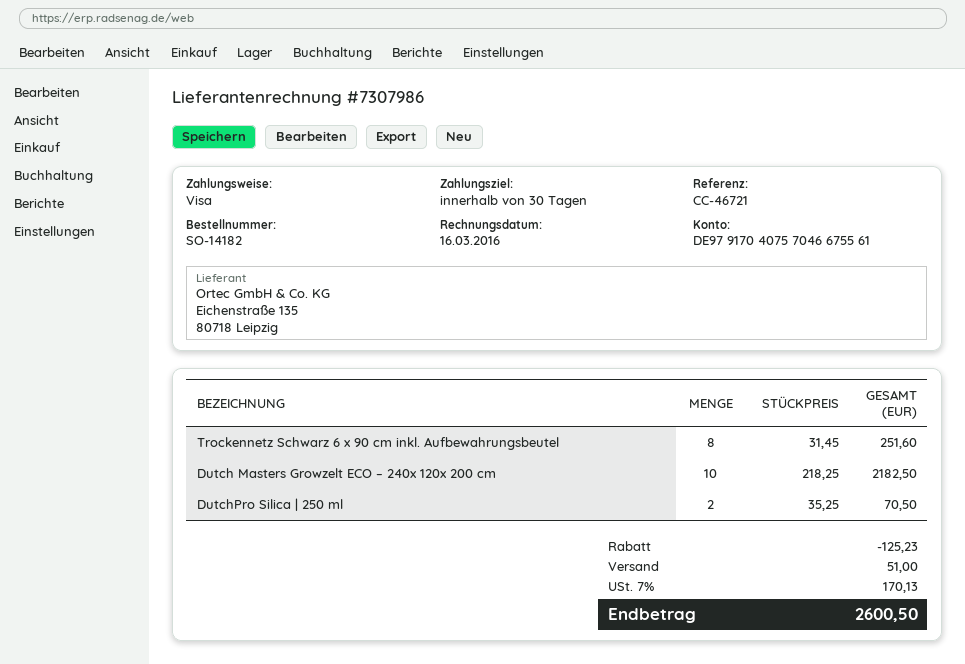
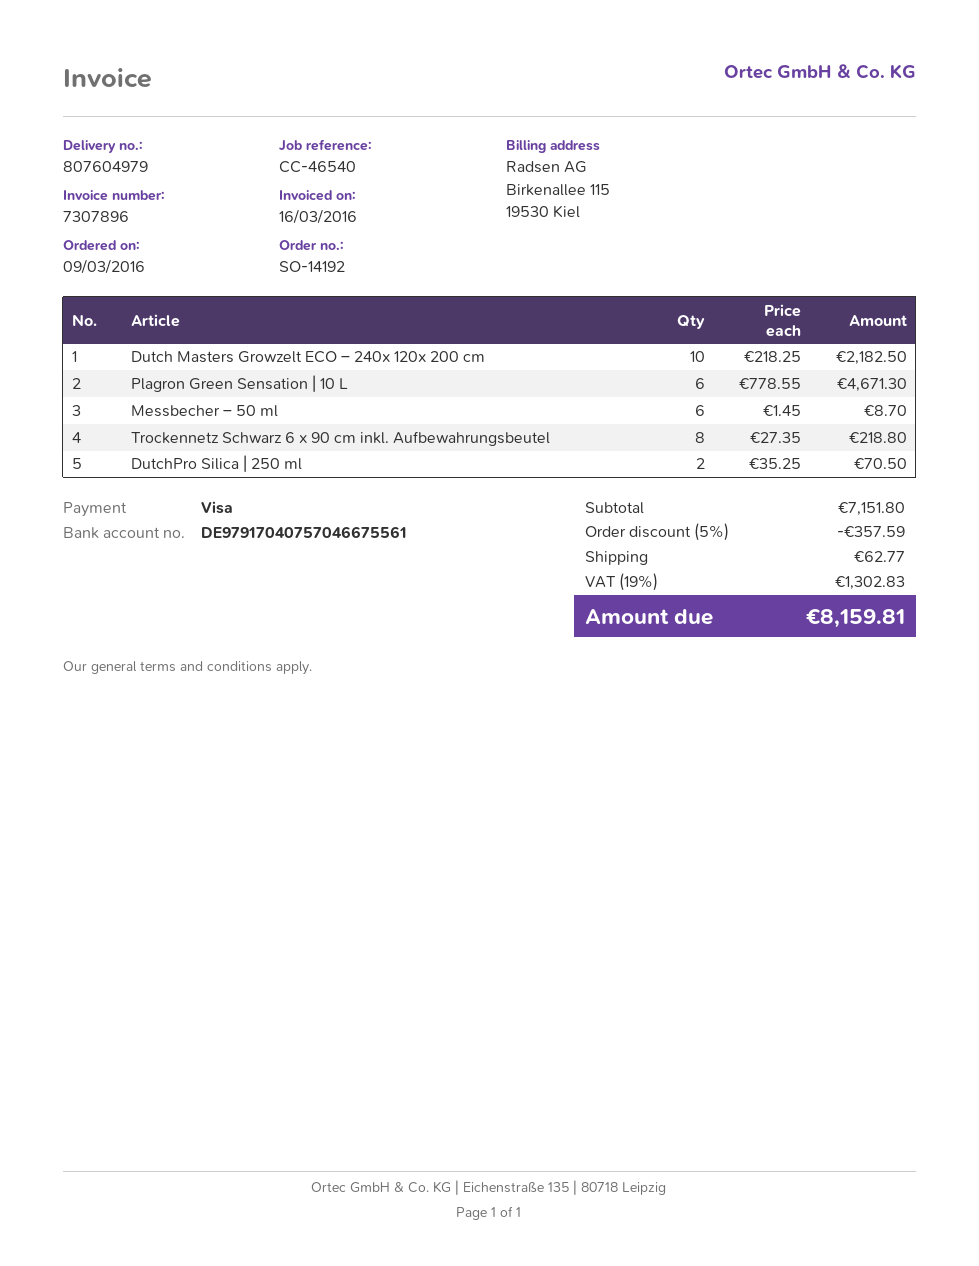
order number: SO-14182 -> SO-14192
invoice number: 7307986 -> 7307896
reference: CC-46721 -> CC-46540
Trockennetz Schwarz 6 x 90 cm inkl. Aufbewahrungsbeutel: 8 x 31.45 = 251.60 -> 8 x 27.35 = 218.80
Plagron Green Sensation | 10 L: none -> 6 x 778.55 = 4671.30
Messbecher – 50 ml: none -> 6 x 1.45 = 8.70
discount: 125.23 -> 357.59
shipping: 51.00 -> 62.77
tax: 7% = 170.13 -> 19% = 1302.83
total: 2600.50 -> 8159.81

